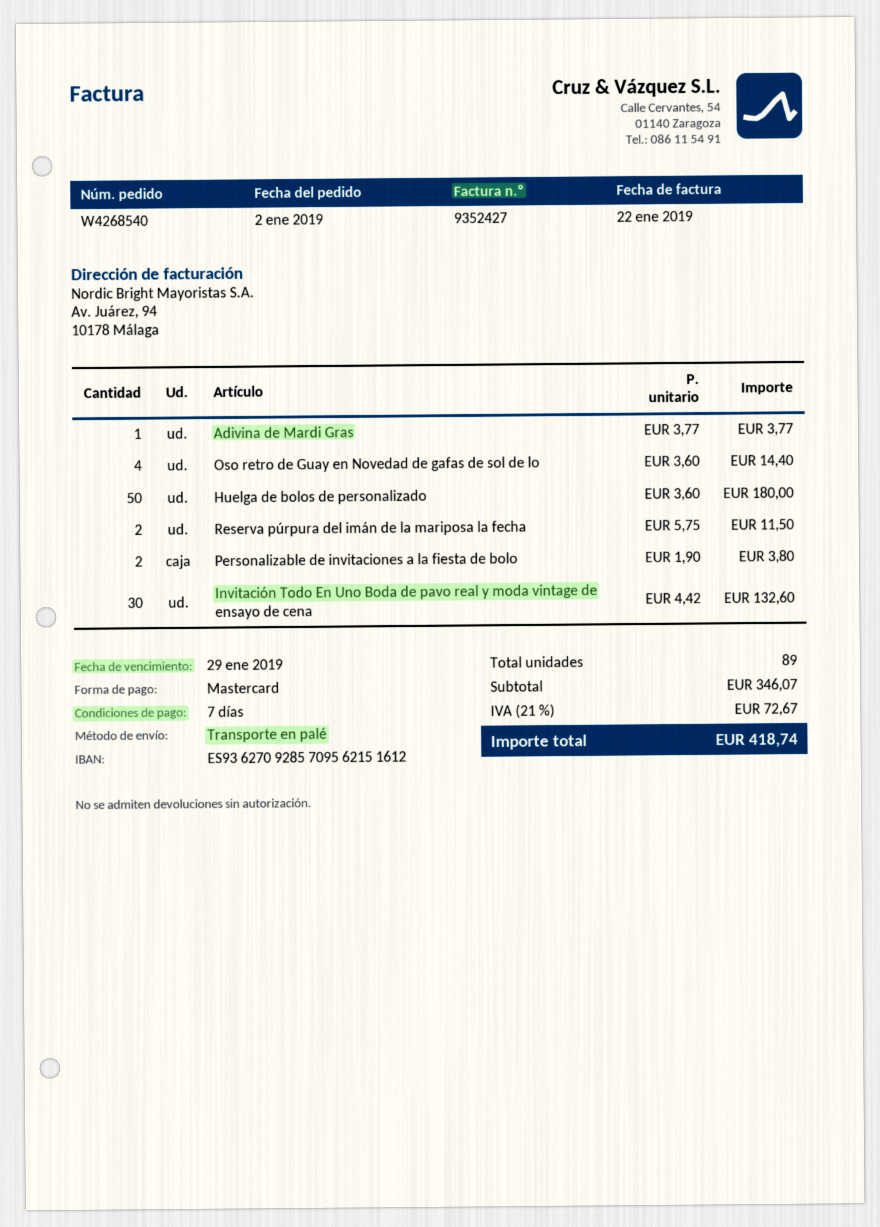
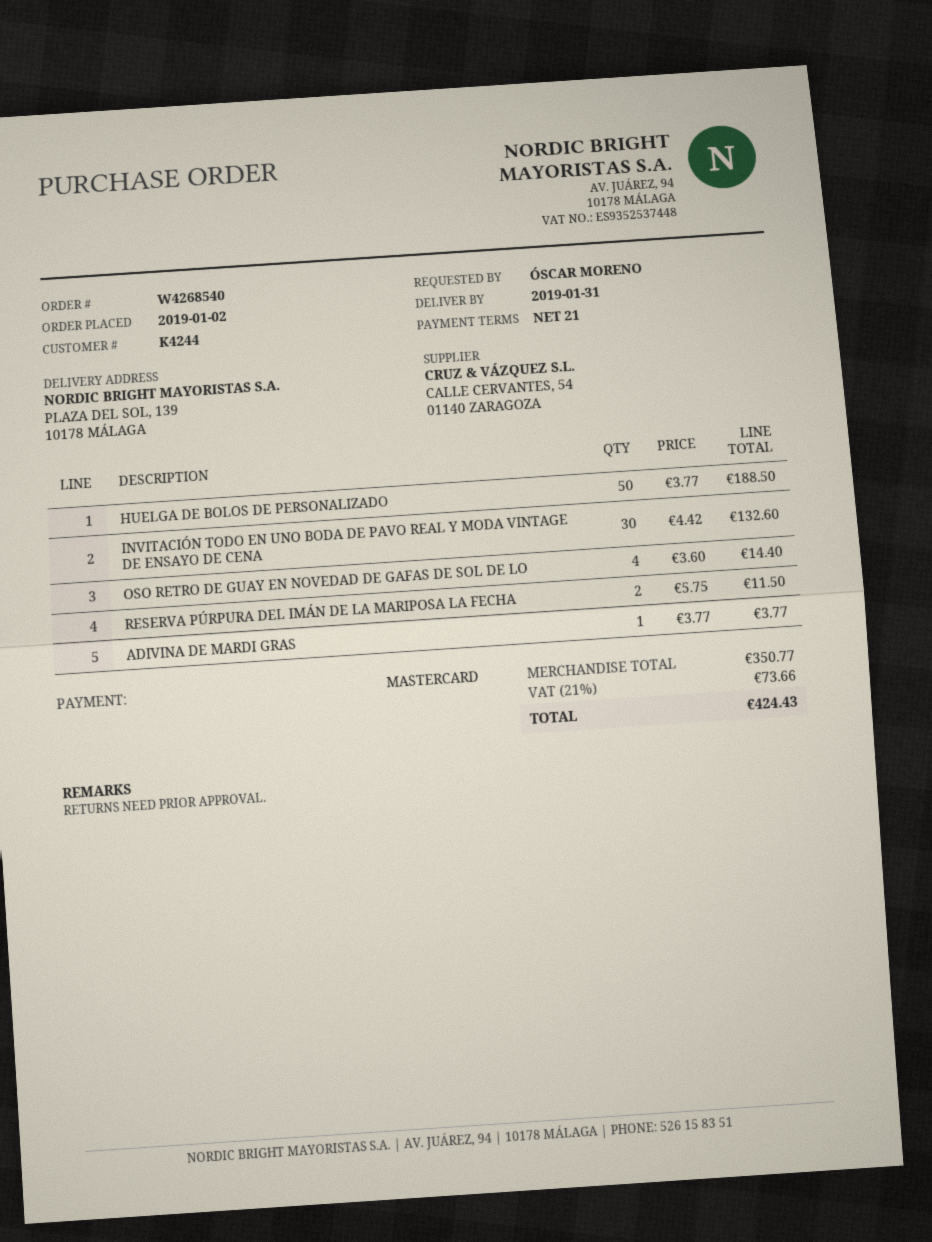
payment terms: 7 days -> 21 days
Huelga de bolos de personalizado: 50 x 3.60 = 180.00 -> 50 x 3.77 = 188.50
Personalizable de invitaciones a la fiesta de bolo: 2 x 1.90 = 3.80 -> none
subtotal: 346.07 -> 350.77
tax: 21% = 72.67 -> 21% = 73.66
total: 418.74 -> 424.43

